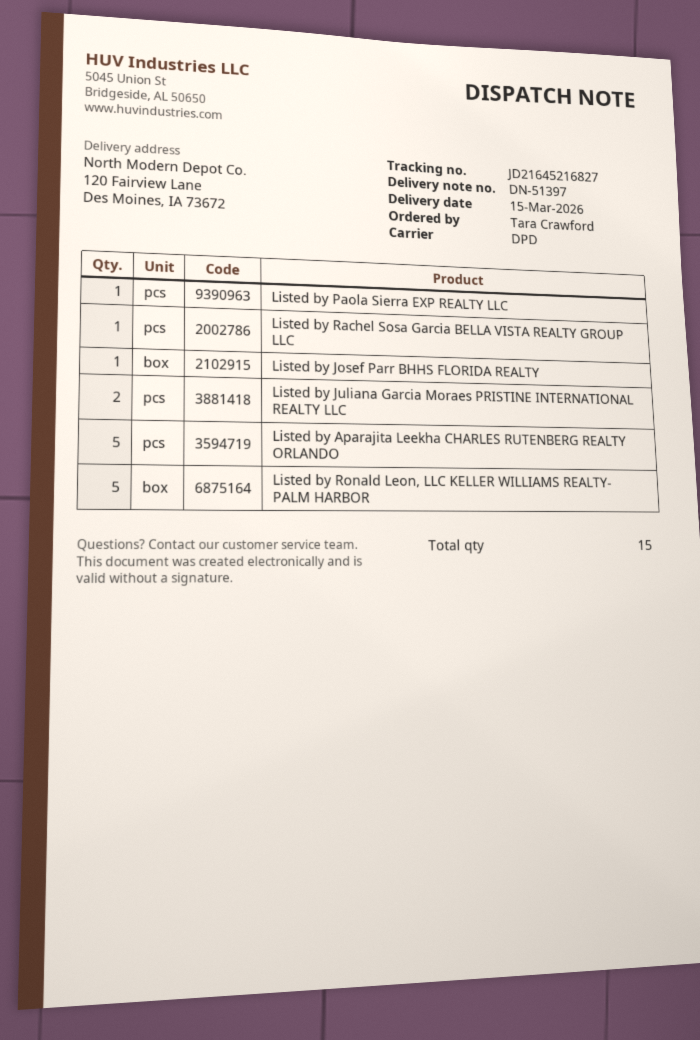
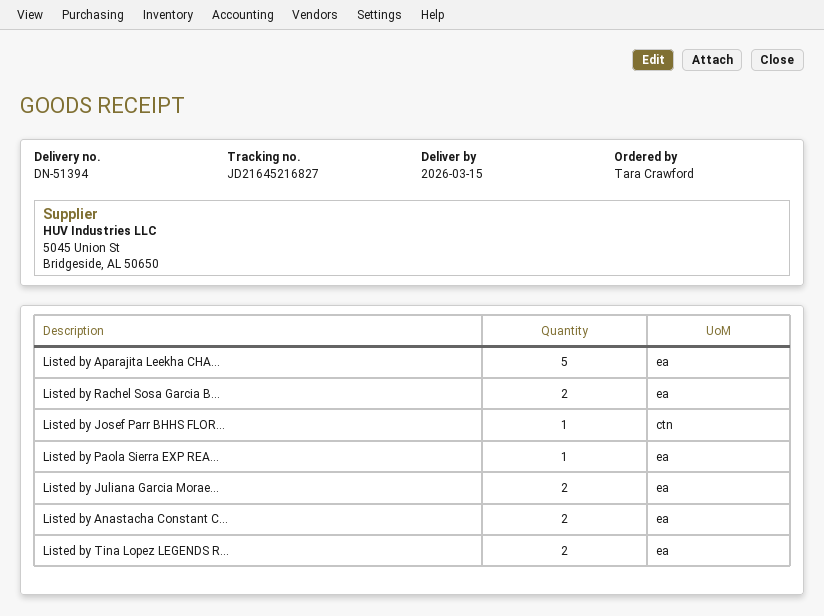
delivery note number: DN-51397 -> DN-51394
Listed by Rachel Sosa Garcia BELLA VISTA REALTY GROUP LLC: 1 -> 2
Listed by Ronald Leon, LLC KELLER WILLIAMS REALTY- PALM HARBOR: 5 -> none
Listed by Anastacha Constant C...: none -> 2
Listed by Tina Lopez LEGENDS R...: none -> 2

